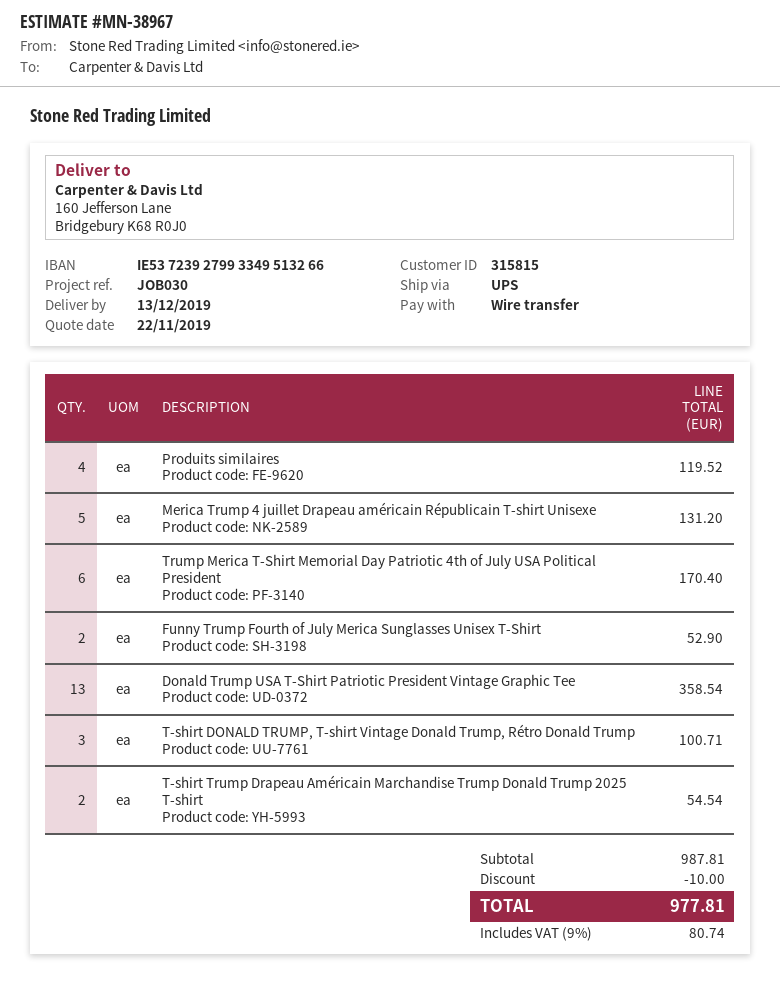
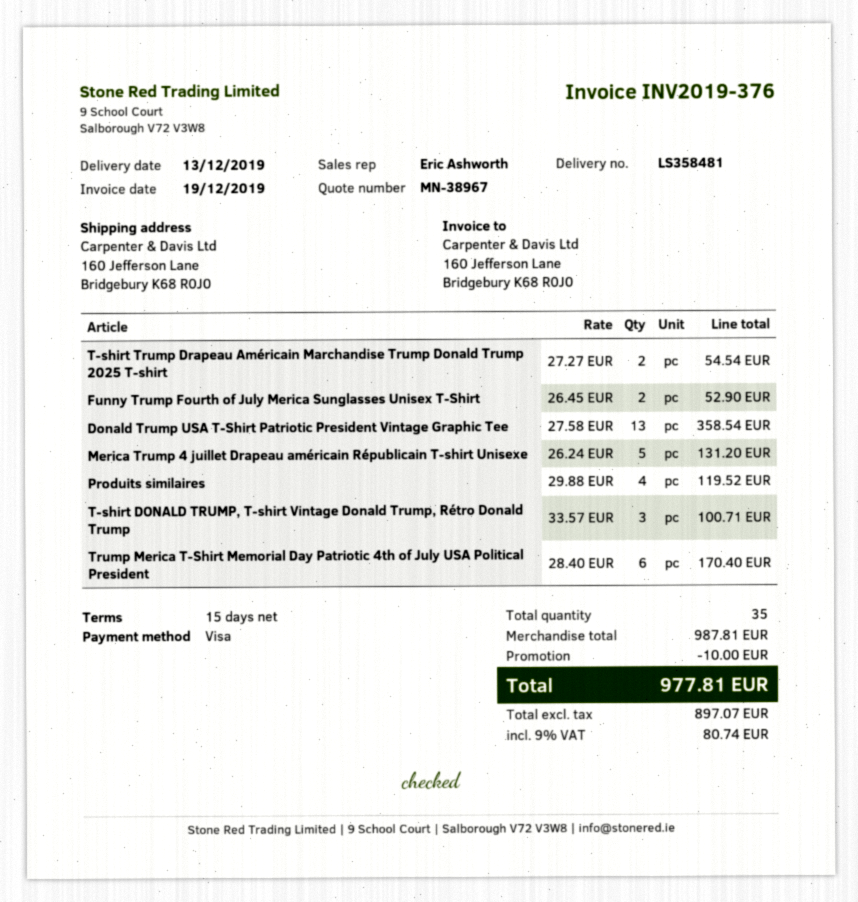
payment method: bank transfer -> Visa

